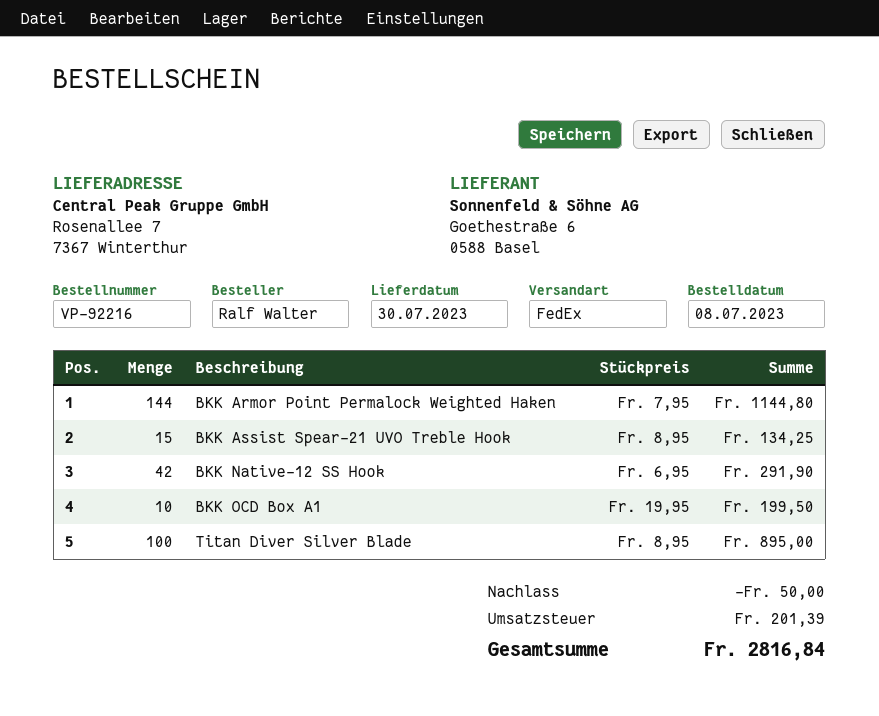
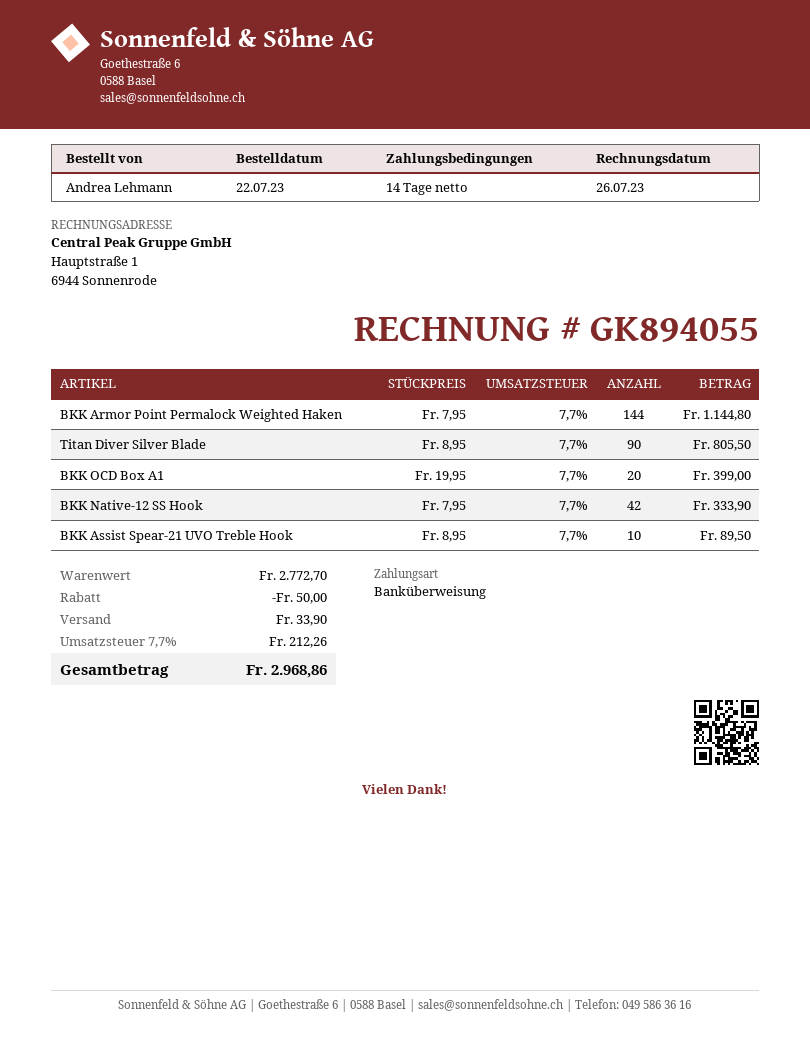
order date: 2023-07-08 -> 2023-07-22
ordered by: Ralf Walter -> Andrea Lehmann
BKK Assist Spear-21 UVO Treble Hook: 15 x 8.95 = 134.25 -> 10 x 8.95 = 89.50
BKK Native-12 SS Hook: 42 x 6.95 = 291.90 -> 42 x 7.95 = 333.90
BKK OCD Box A1: 10 x 19.95 = 199.50 -> 20 x 19.95 = 399.00
Titan Diver Silver Blade: 100 x 8.95 = 895.00 -> 90 x 8.95 = 805.50
shipping: none -> 33.90
tax: 201.39 -> 212.26
total: 2816.84 -> 2968.86

